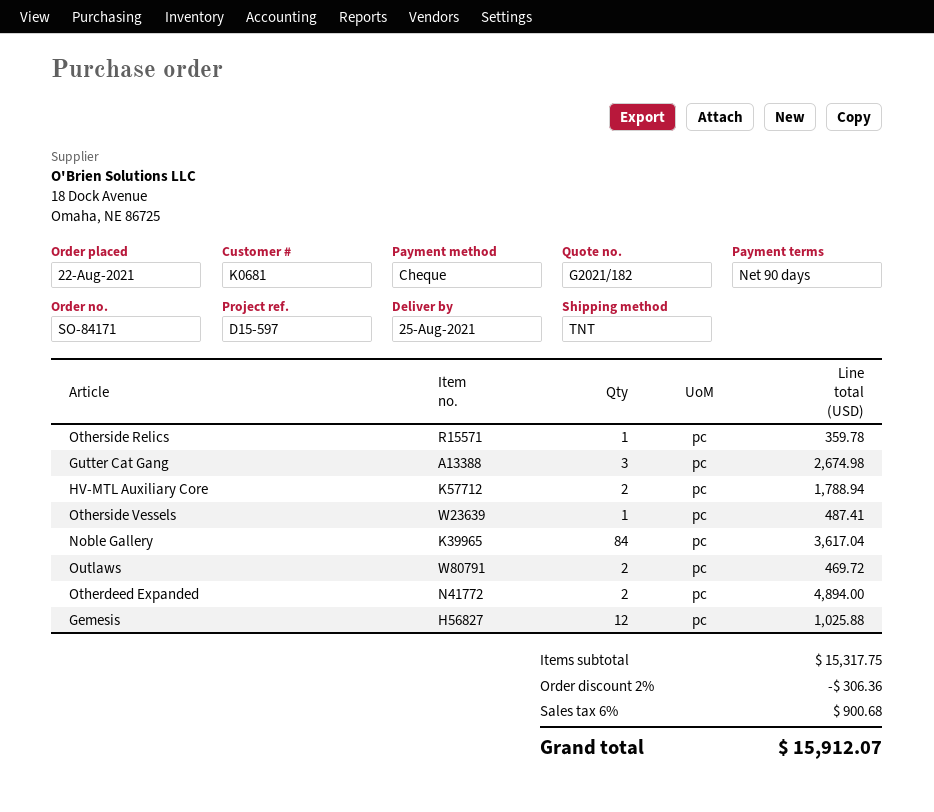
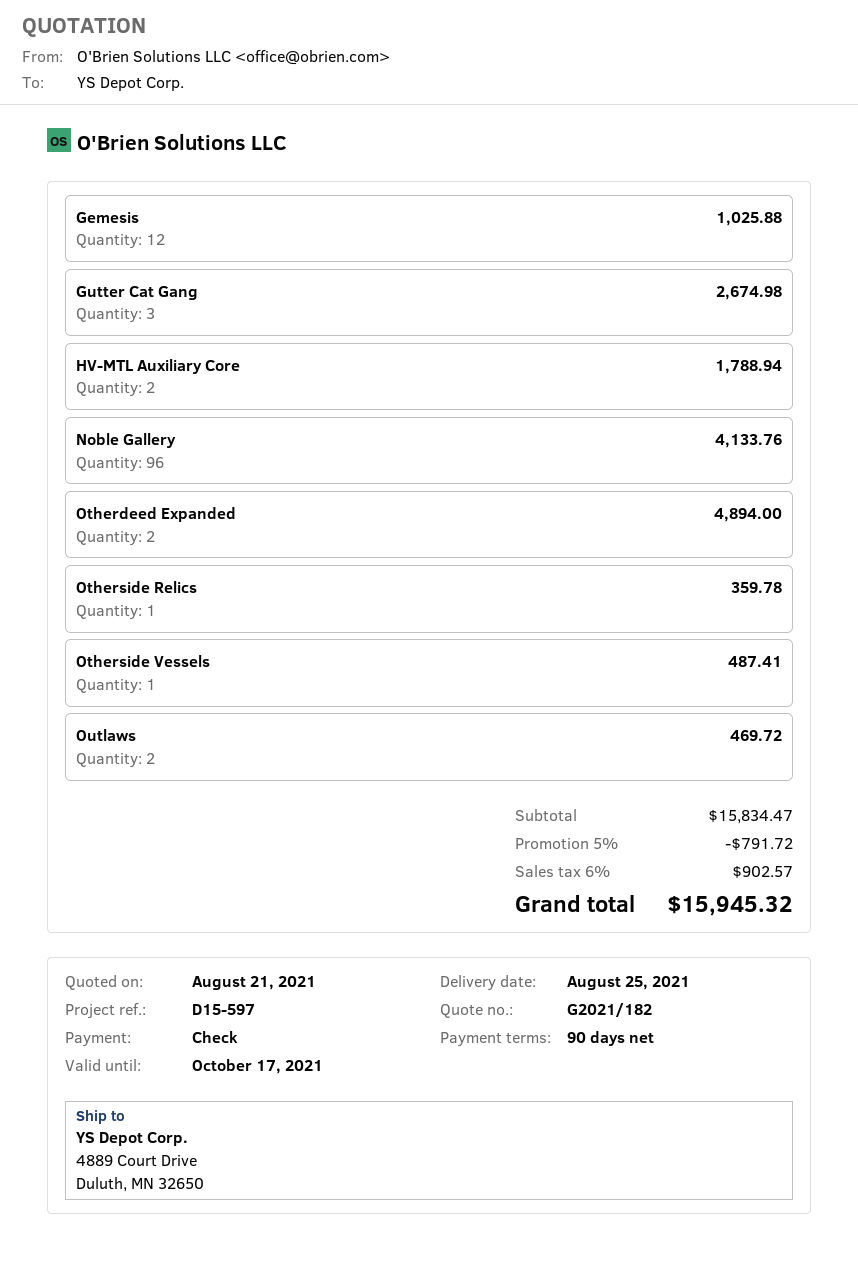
Noble Gallery: 84 for 3617.04 -> 96 for 4133.76
subtotal: 15317.75 -> 15834.47
discount: 2% = 306.36 -> 5% = 791.72
tax: 6% = 900.68 -> 6% = 902.57
total: 15912.07 -> 15945.32

